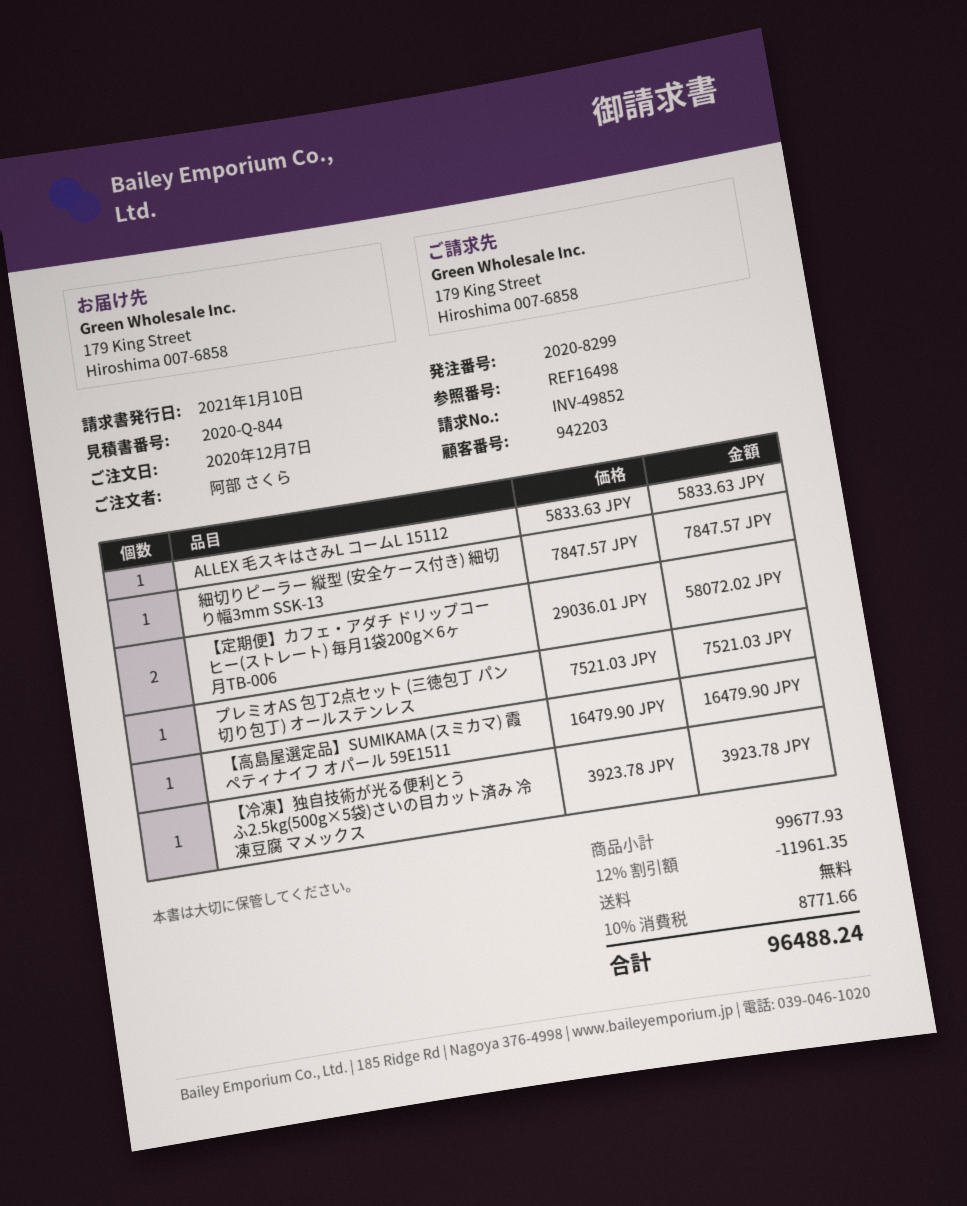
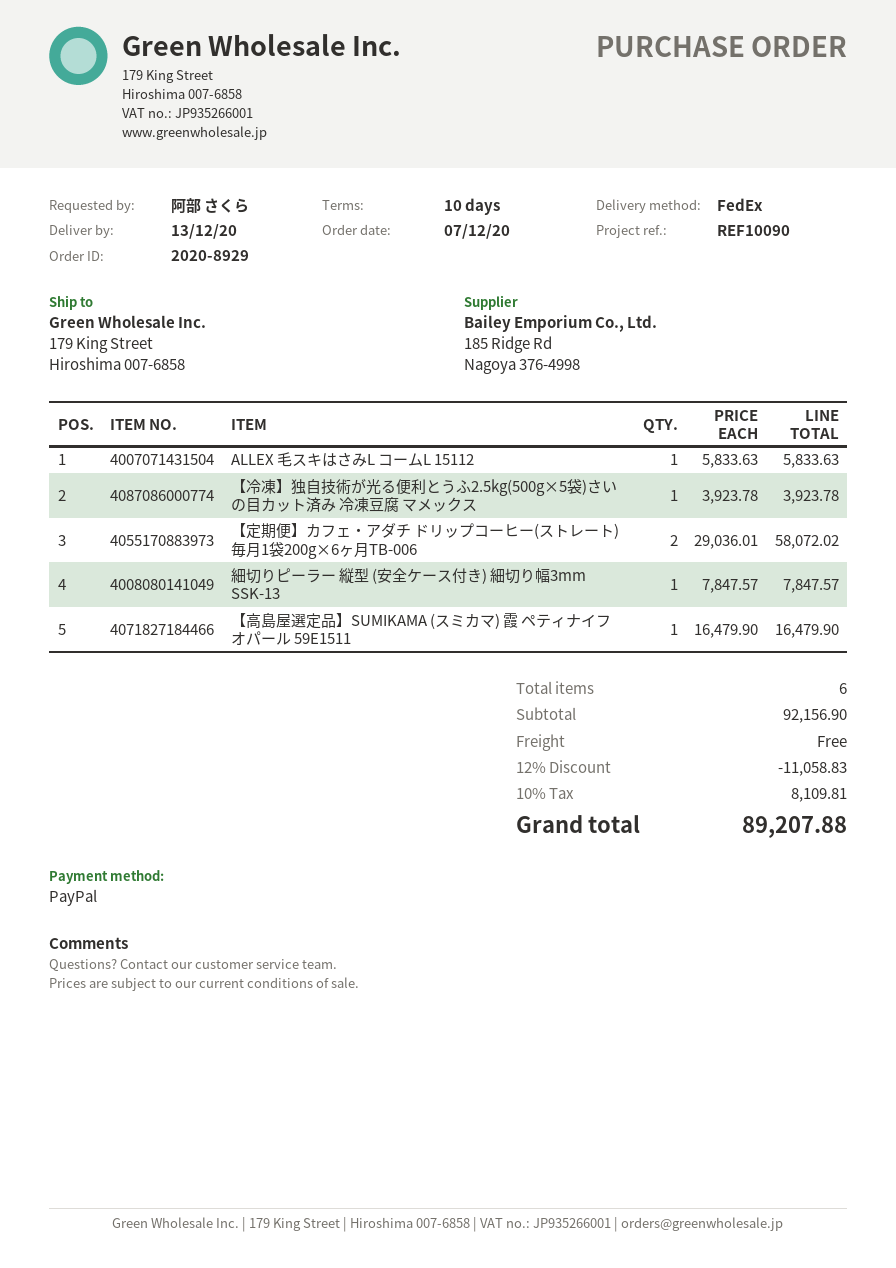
order number: 2020-8299 -> 2020-8929
reference: REF16498 -> REF10090
プレミオAS 包丁2点セット (三徳包丁 パン切り包丁) オールステンレス: 1 x 7521.03 = 7521.03 -> none
subtotal: 99677.93 -> 92156.90
discount: 12% = 11961.35 -> 12% = 11058.83
tax: 10% = 8771.66 -> 10% = 8109.81
total: 96488.24 -> 89207.88

